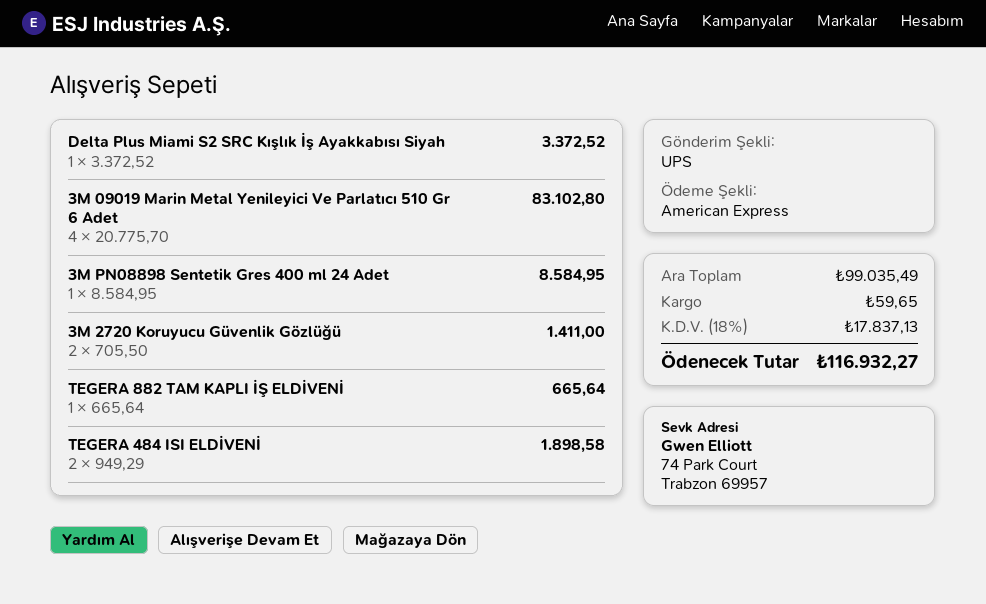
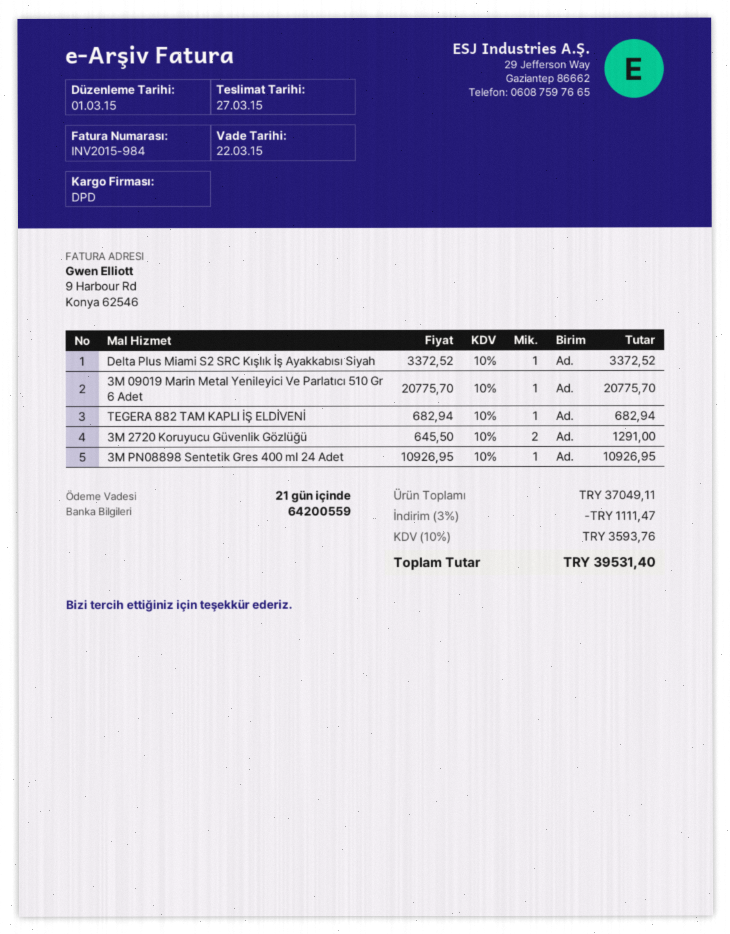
shipping method: UPS -> DPD
3M 09019 Marin Metal Yenileyici Ve Parlatıcı 510 Gr 6 Adet: 4 x 20775.70 = 83102.80 -> 1 x 20775.70 = 20775.70
3M PN08898 Sentetik Gres 400 ml 24 Adet: 1 x 8584.95 = 8584.95 -> 1 x 10926.95 = 10926.95
3M 2720 Koruyucu Güvenlik Gözlüğü: 2 x 705.50 = 1411.00 -> 2 x 645.50 = 1291.00
TEGERA 882 TAM KAPLI İŞ ELDİVENİ: 1 x 665.64 = 665.64 -> 1 x 682.94 = 682.94
TEGERA 484 ISI ELDİVENİ: 2 x 949.29 = 1898.58 -> none
subtotal: 99035.49 -> 37049.11
discount: none -> 3% = 1111.47
shipping: 59.65 -> none
tax: 18% = 17837.13 -> 10% = 3593.76
total: 116932.27 -> 39531.40

